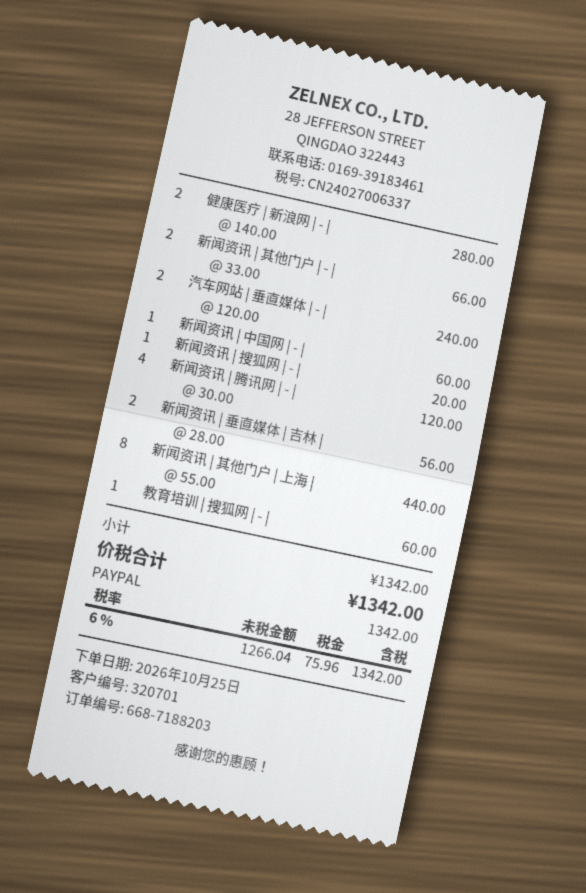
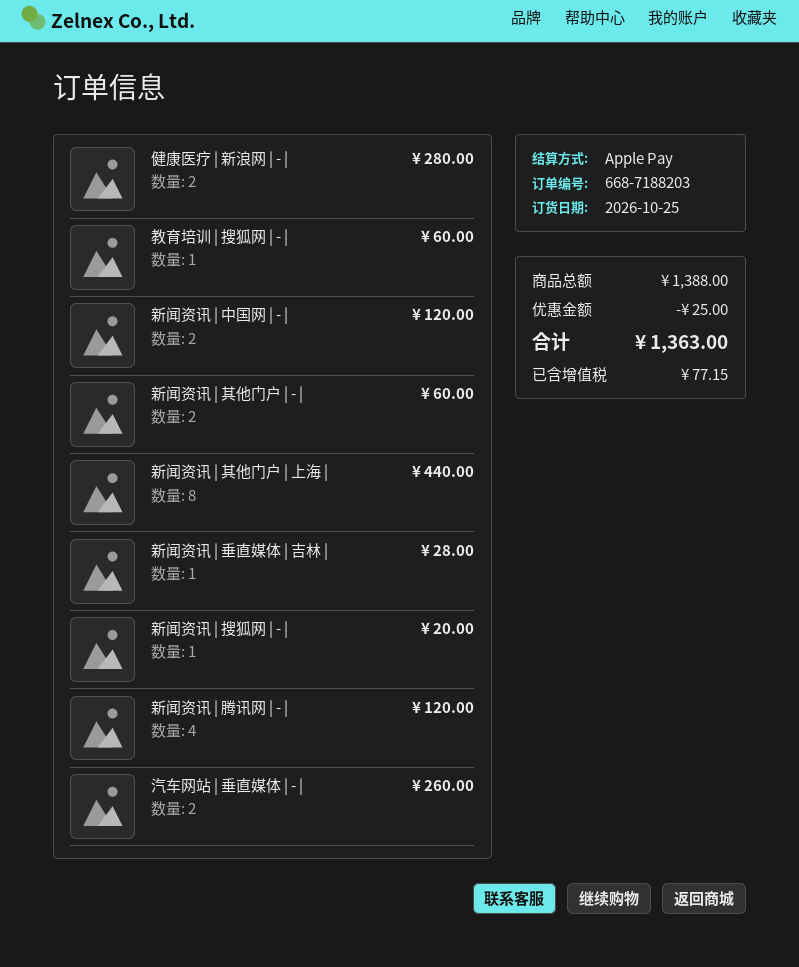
payment method: PayPal -> Apple Pay
新闻资讯 | 其他门户 | - |: 2 for 66.00 -> 2 for 60.00
汽车网站 | 垂直媒体 | - |: 2 for 240.00 -> 2 for 260.00
新闻资讯 | 中国网 | - |: 1 for 60.00 -> 2 for 120.00
新闻资讯 | 垂直媒体 | 吉林 |: 2 for 56.00 -> 1 for 28.00
subtotal: 1342.00 -> 1388.00
discount: none -> 25.00
tax: 75.96 -> 77.15
total: 1342.00 -> 1363.00

